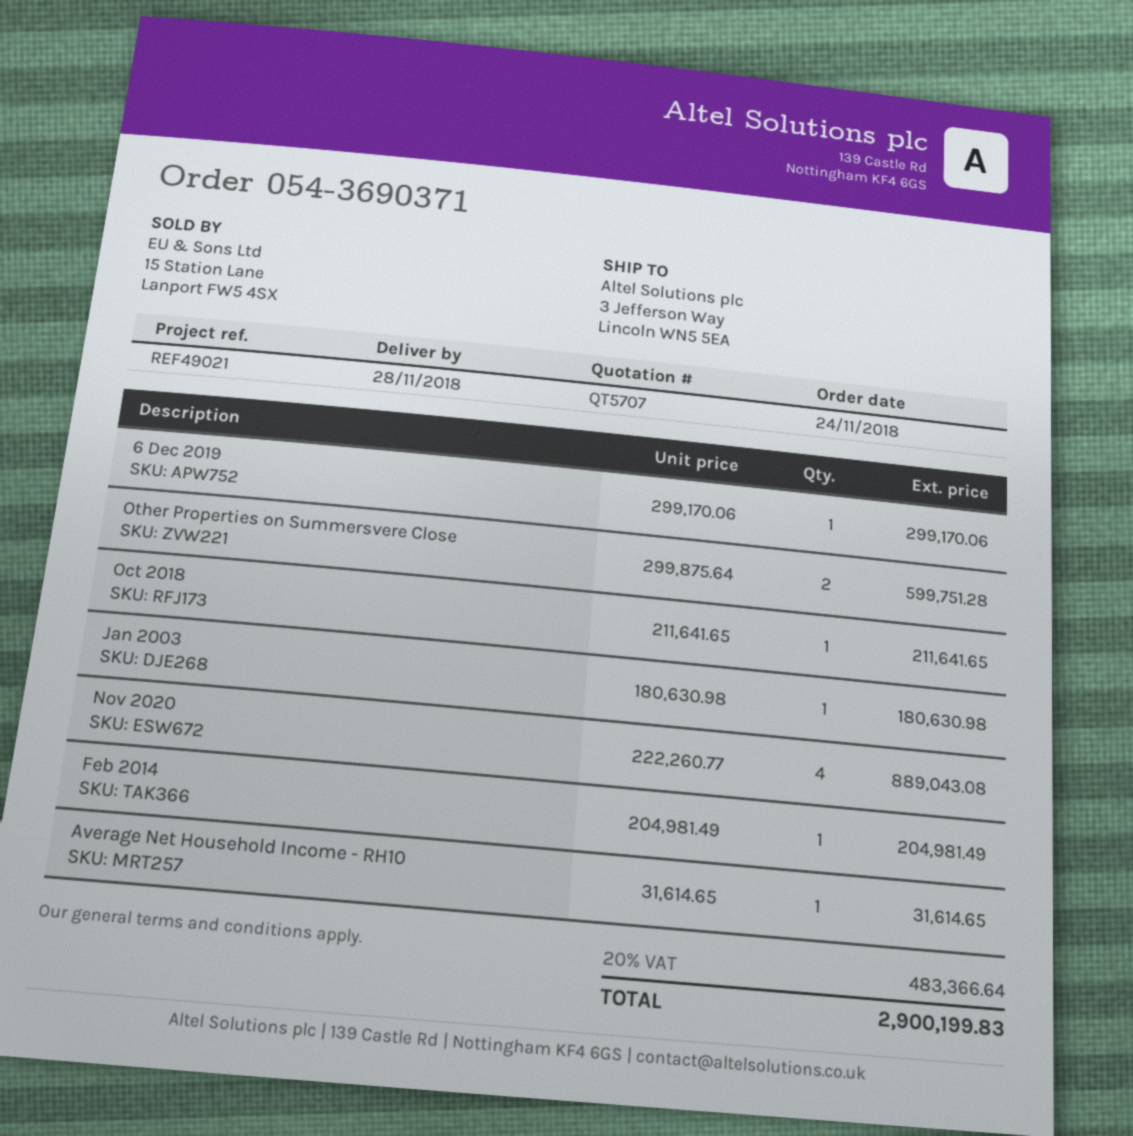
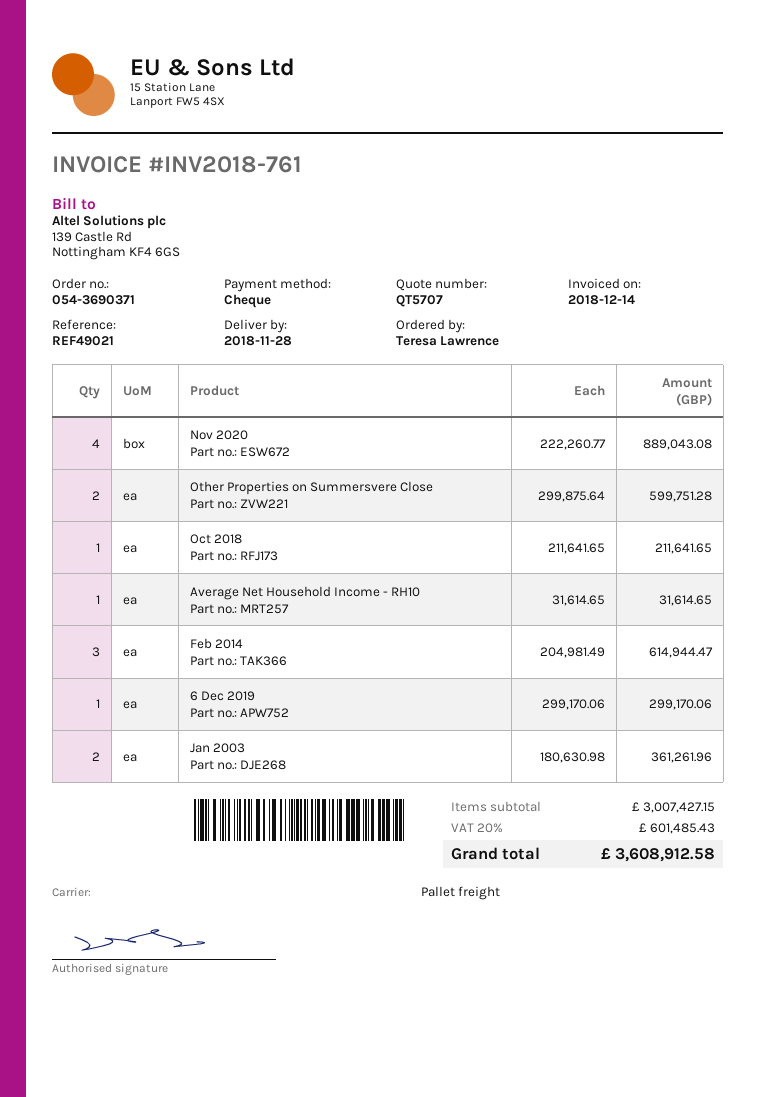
Jan 2003: 1 x 180630.98 = 180630.98 -> 2 x 180630.98 = 361261.96
Feb 2014: 1 x 204981.49 = 204981.49 -> 3 x 204981.49 = 614944.47
tax: 20% = 483366.64 -> 20% = 601485.43
total: 2900199.83 -> 3608912.58

